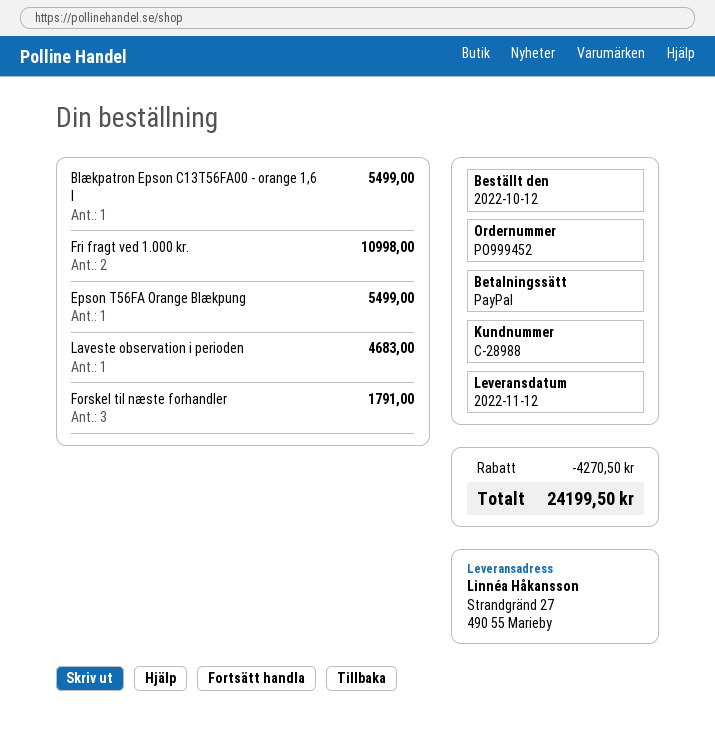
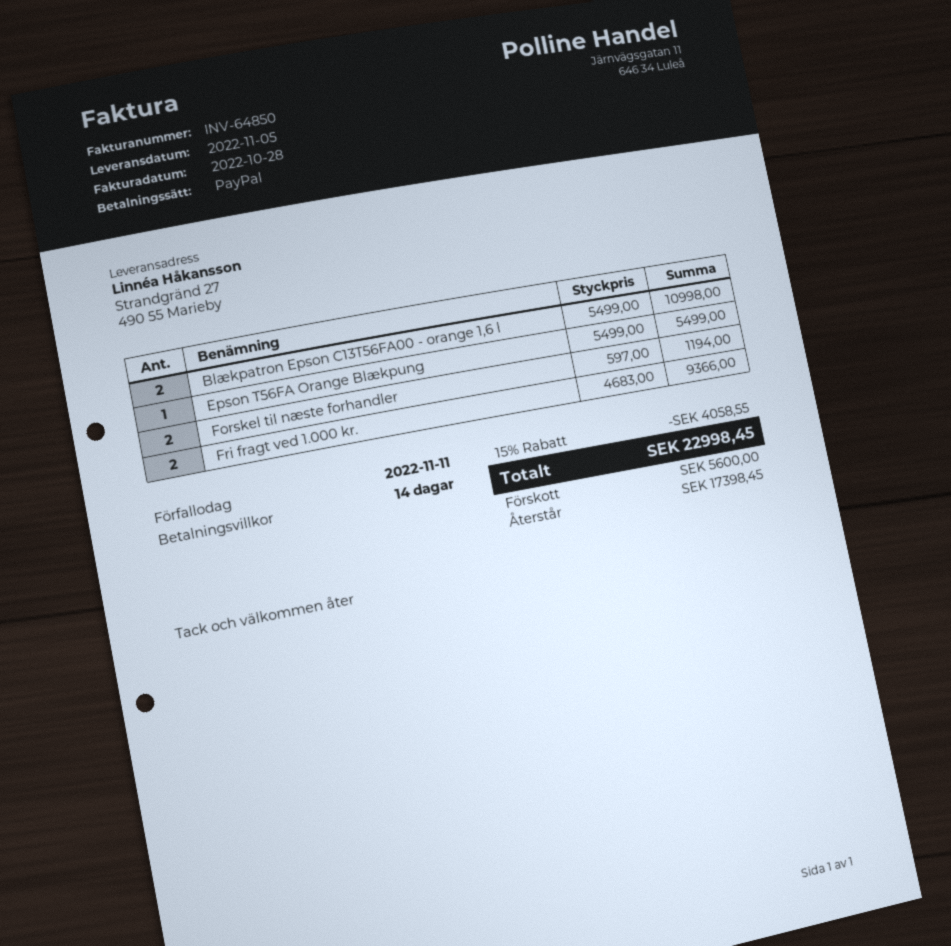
delivery date: 2022-11-12 -> 2022-11-05
Blækpatron Epson C13T56FA00 - orange 1,6 l: 1 for 5499.00 -> 2 for 10998.00
Fri fragt ved 1.000 kr.: 2 for 10998.00 -> 2 for 9366.00
Laveste observation i perioden: 1 for 4683.00 -> none
Forskel til næste forhandler: 3 for 1791.00 -> 2 for 1194.00
discount: 4270.50 -> 4058.55
total: 24199.50 -> 22998.45

